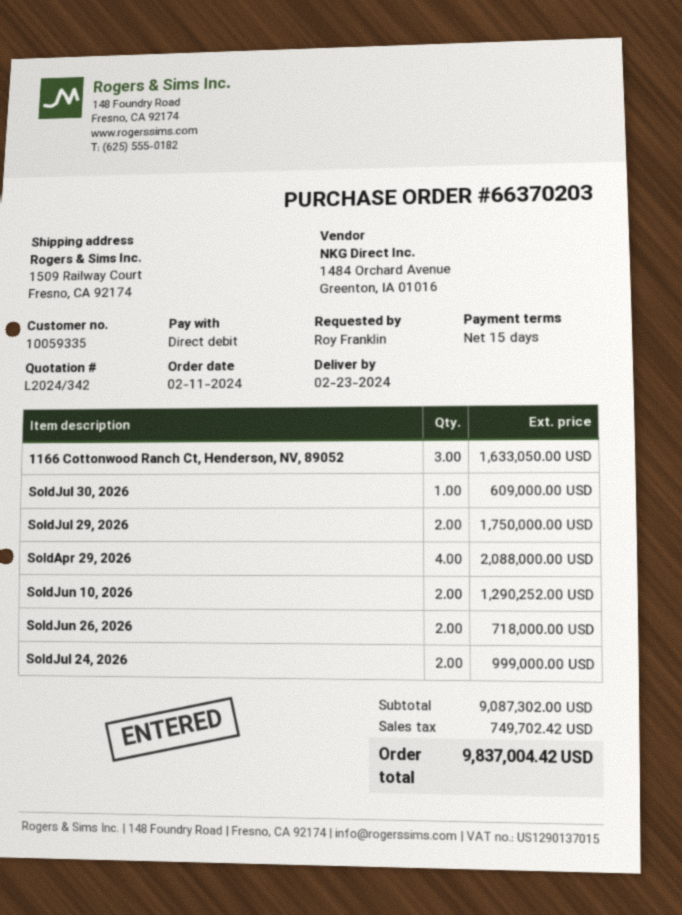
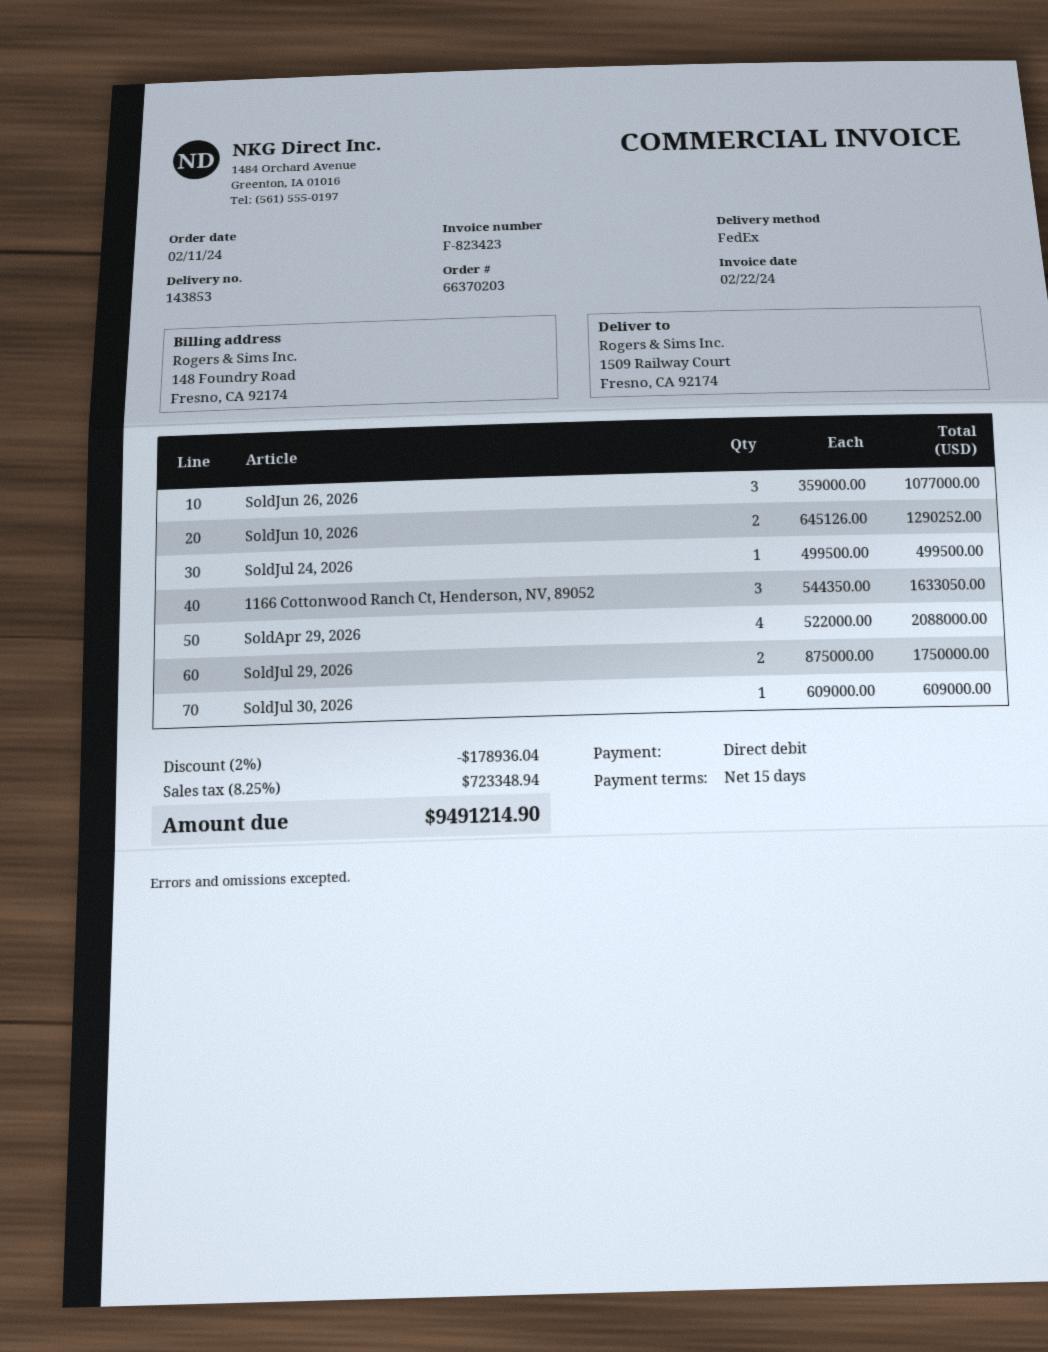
SoldJun 26, 2026: 2 for 718000.00 -> 3 for 1077000.00
SoldJul 24, 2026: 2 for 999000.00 -> 1 for 499500.00
discount: none -> 2% = 178936.04
tax: 749702.42 -> 723348.94
total: 9837004.42 -> 9491214.90

